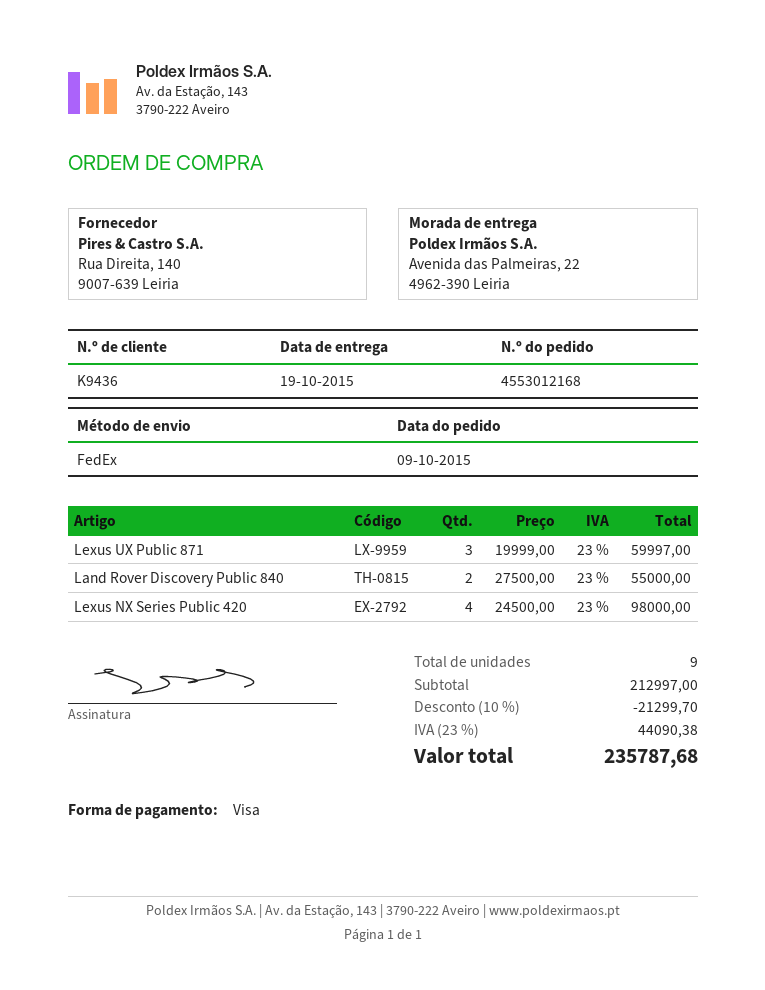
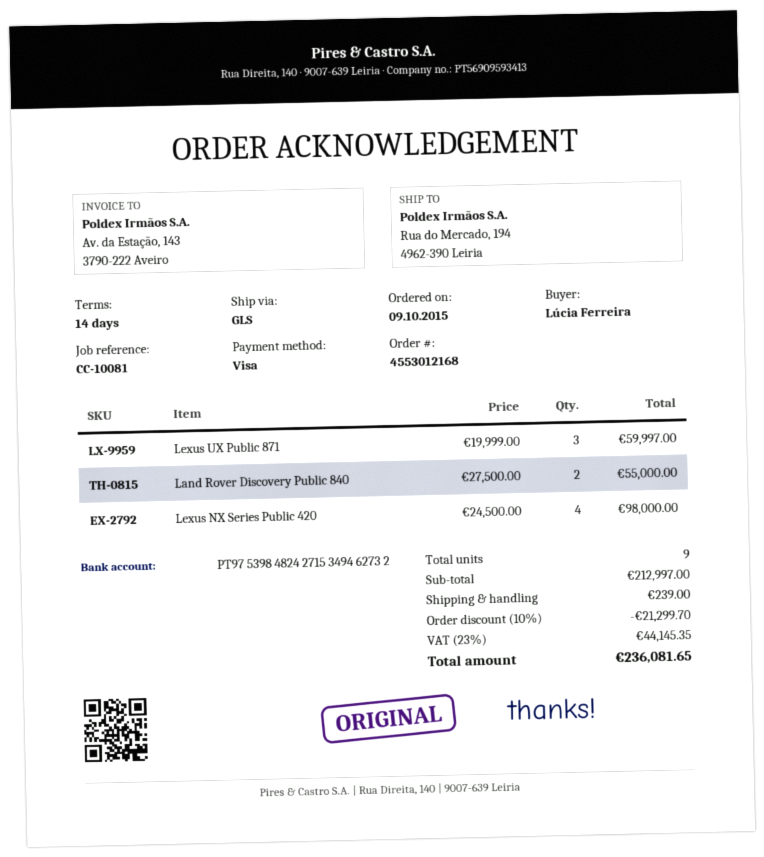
shipping method: FedEx -> GLS
ship to: Avenida das Palmeiras, 22, 4962-390 Leiria -> Rua do Mercado, 194, 4962-390 Leiria
shipping: none -> 239.00
tax: 23% = 44090.38 -> 23% = 44145.35
total: 235787.68 -> 236081.65

